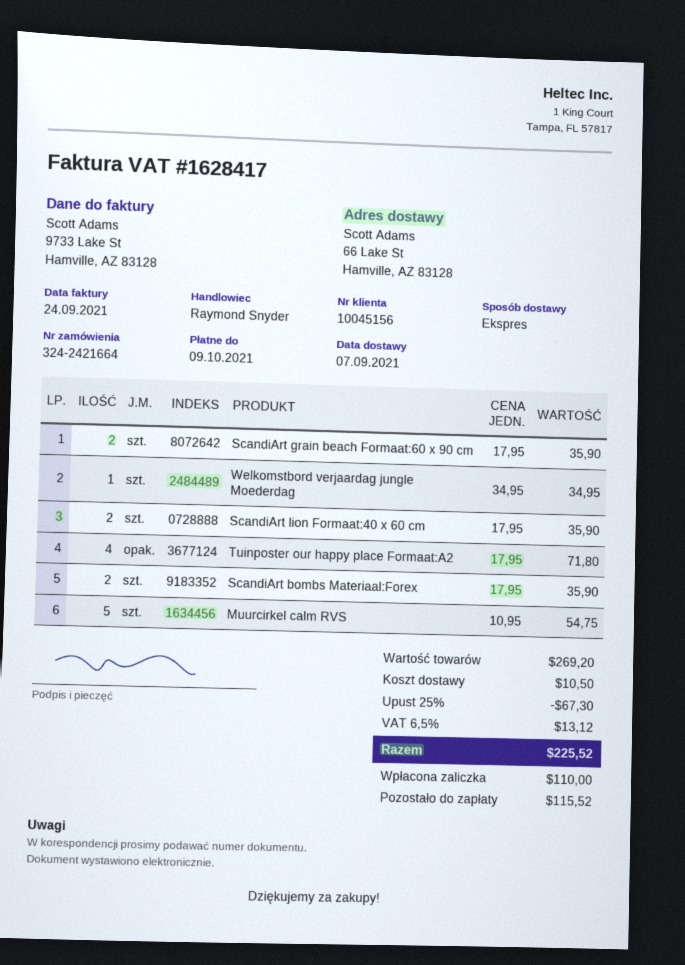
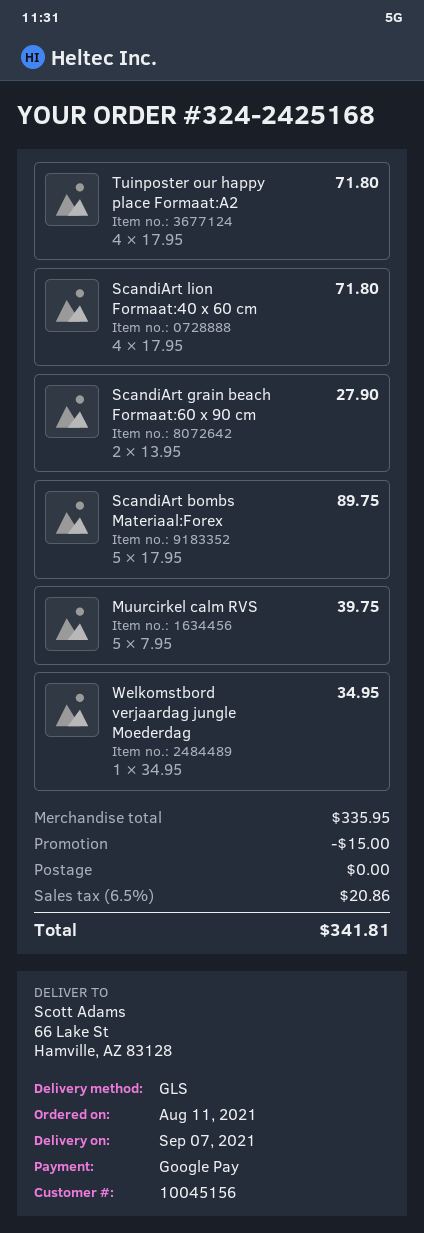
order number: 324-2421664 -> 324-2425168
shipping method: express -> GLS
ScandiArt grain beach Formaat:60 x 90 cm: 2 x 17.95 = 35.90 -> 2 x 13.95 = 27.90
ScandiArt lion Formaat:40 x 60 cm: 2 x 17.95 = 35.90 -> 4 x 17.95 = 71.80
ScandiArt bombs Materiaal:Forex: 2 x 17.95 = 35.90 -> 5 x 17.95 = 89.75
Muurcirkel calm RVS: 5 x 10.95 = 54.75 -> 5 x 7.95 = 39.75
subtotal: 269.20 -> 335.95
discount: 67.30 -> 15.00
shipping: 10.50 -> 0.00
tax: 6.5% = 13.12 -> 6.5% = 20.86
total: 225.52 -> 341.81

